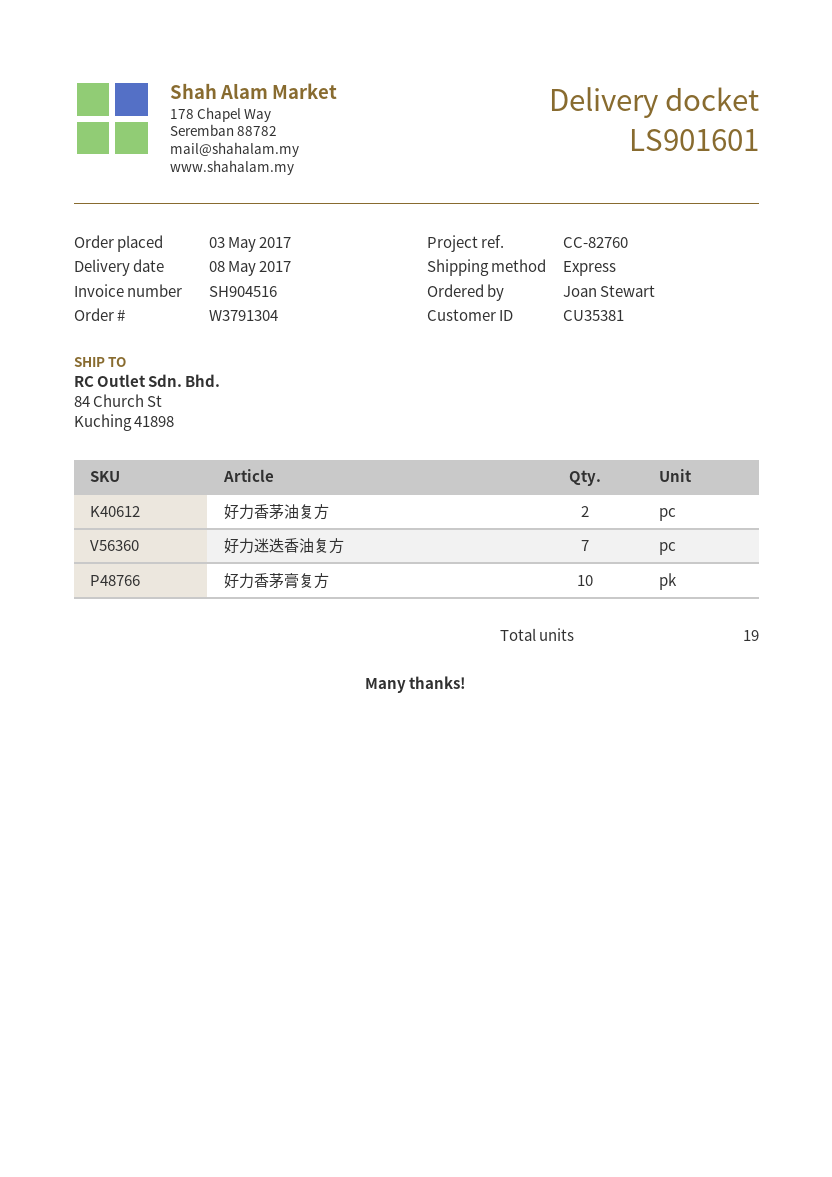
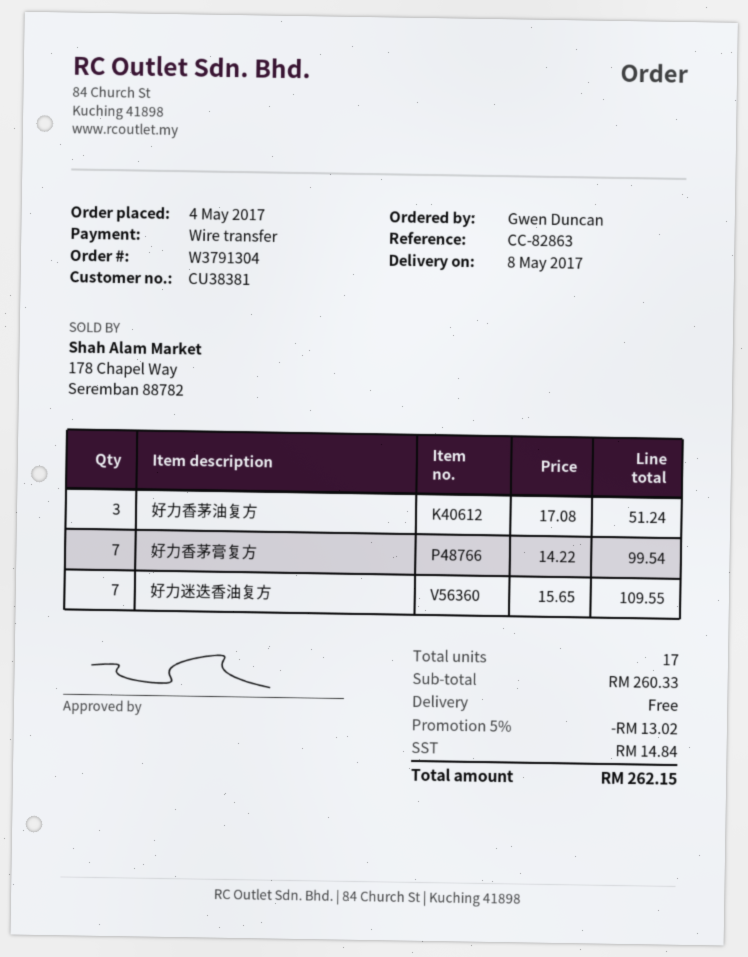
order date: 2017-05-03 -> 2017-05-04
customer number: CU35381 -> CU38381
reference: CC-82760 -> CC-82863
ordered by: Joan Stewart -> Gwen Duncan
好力香茅油复方: 2 -> 3
好力香茅膏复方: 10 -> 7
total quantity: 19 -> 17

